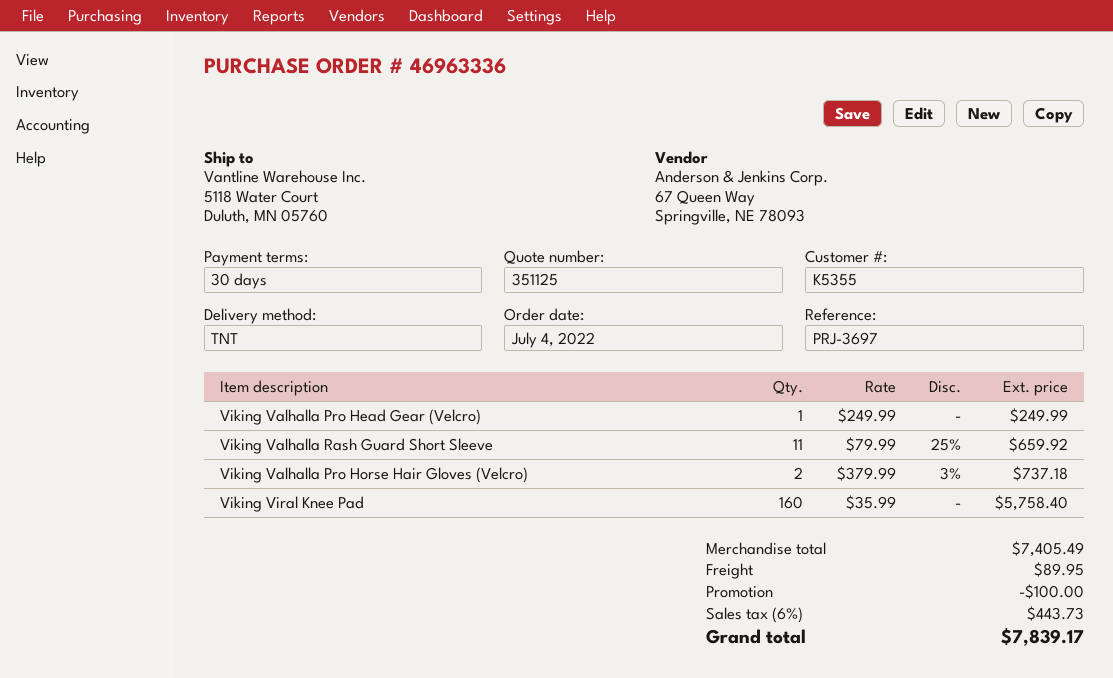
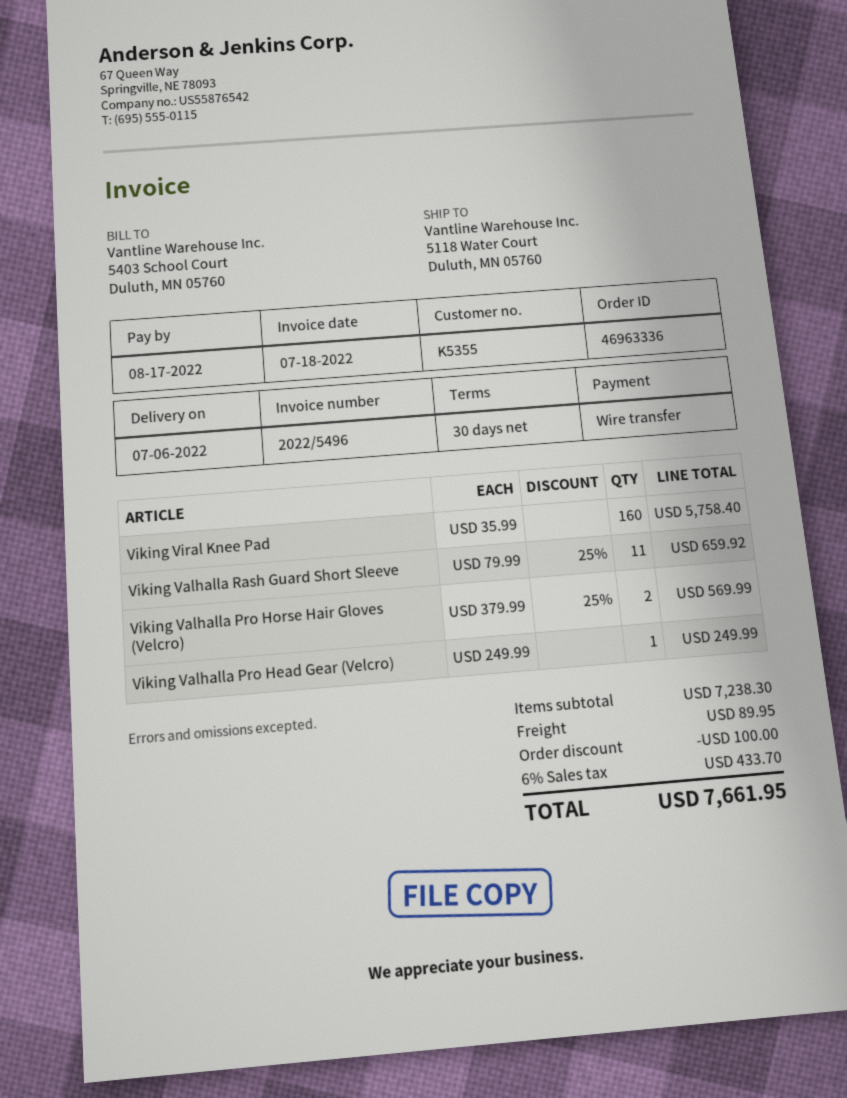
Viking Valhalla Pro Horse Hair Gloves (Velcro): 2 x 379.99 - 3% = 737.18 -> 2 x 379.99 - 25% = 569.99
subtotal: 7405.49 -> 7238.30
tax: 6% = 443.73 -> 6% = 433.70
total: 7839.17 -> 7661.95

